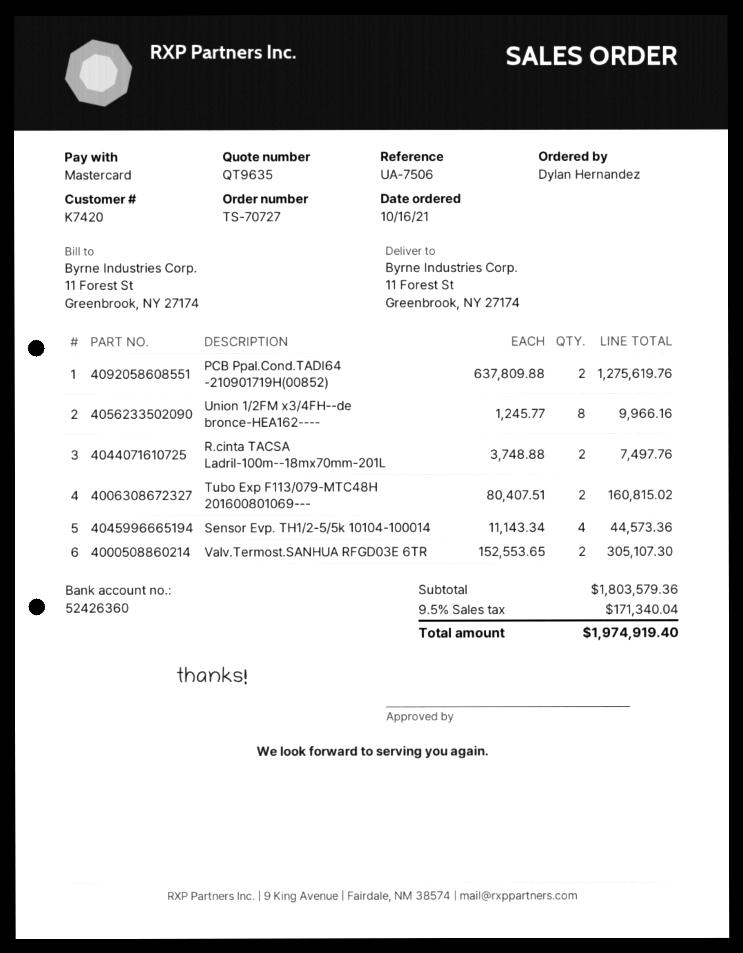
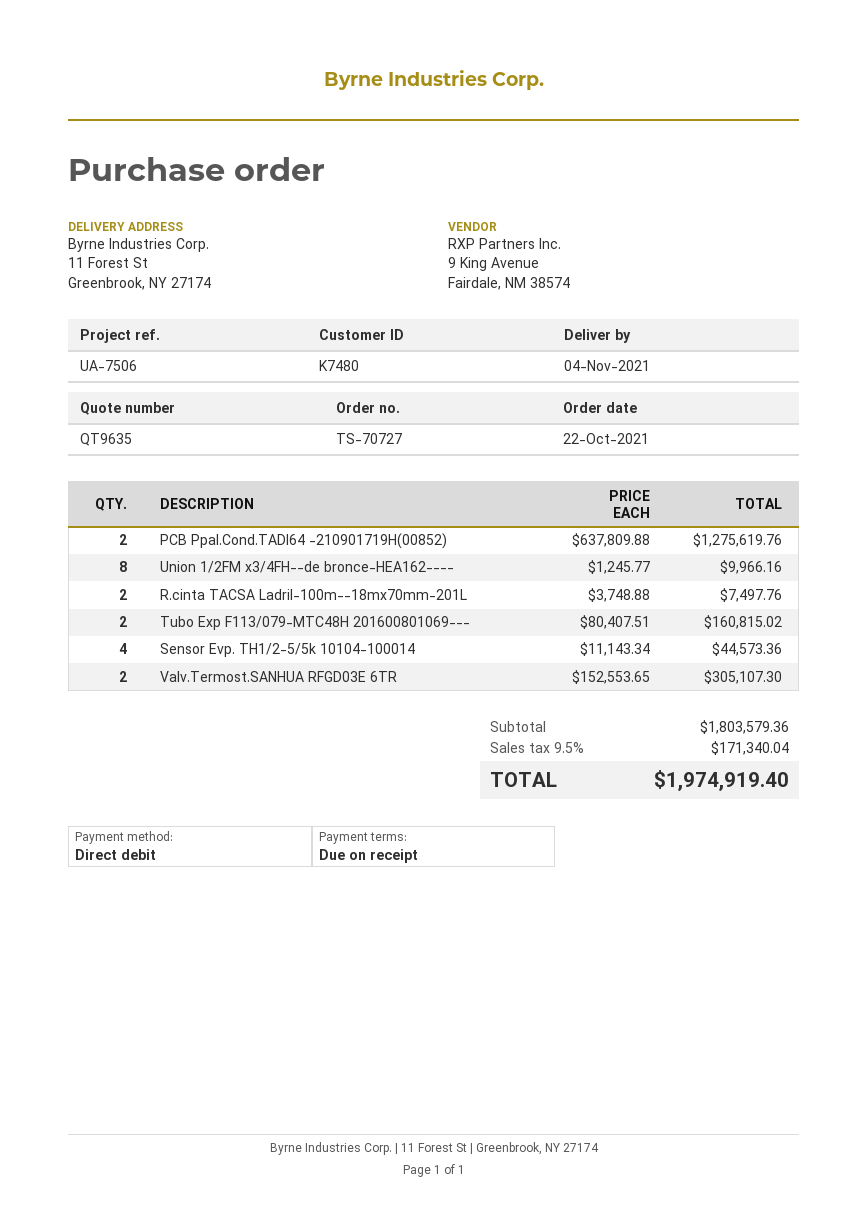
order date: 2021-10-16 -> 2021-10-22
customer number: K7420 -> K7480
payment method: Mastercard -> direct debit

